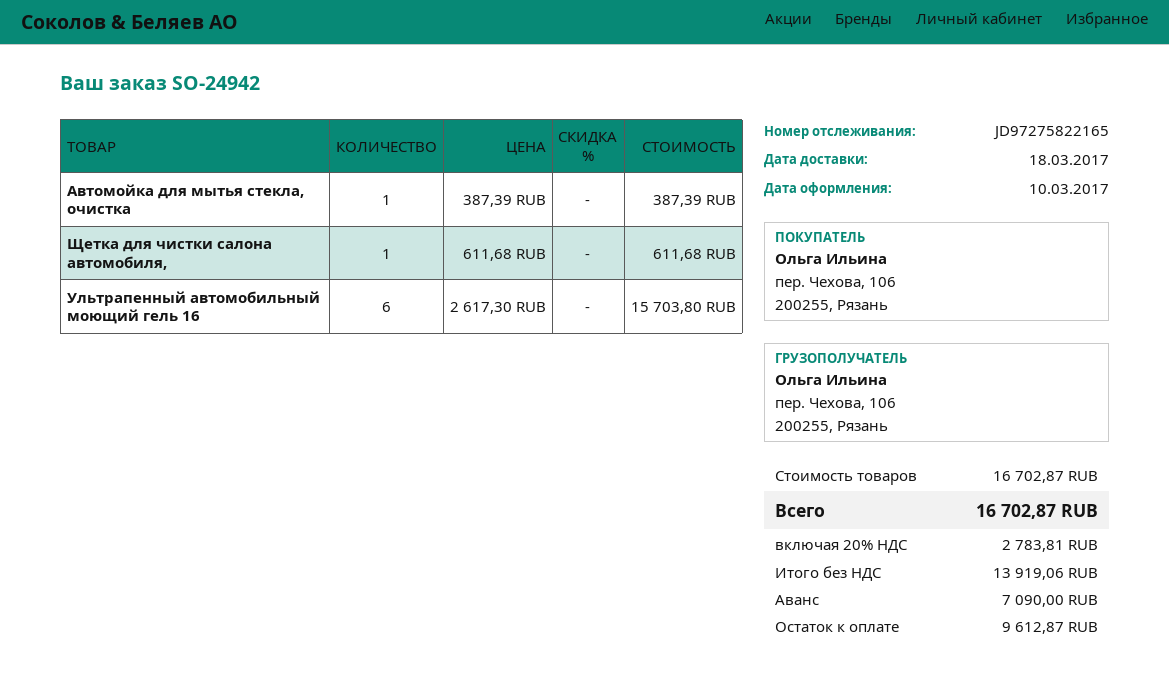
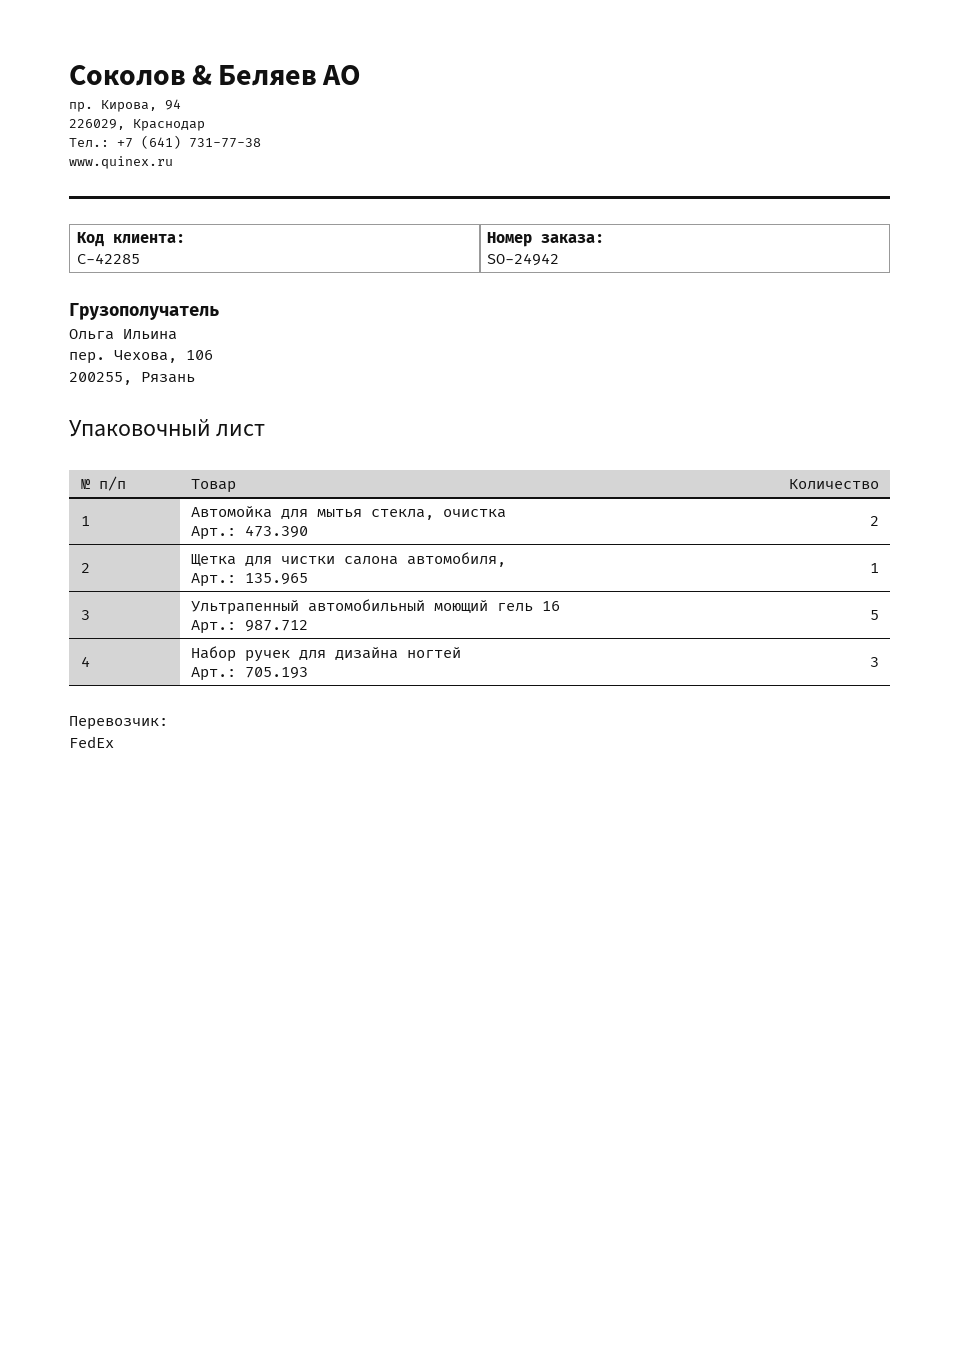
Автомойка для мытья стекла, очистка: 1 -> 2
Ультрапенный автомобильный моющий гель 16: 6 -> 5
Набор ручек для дизайна ногтей: none -> 3

